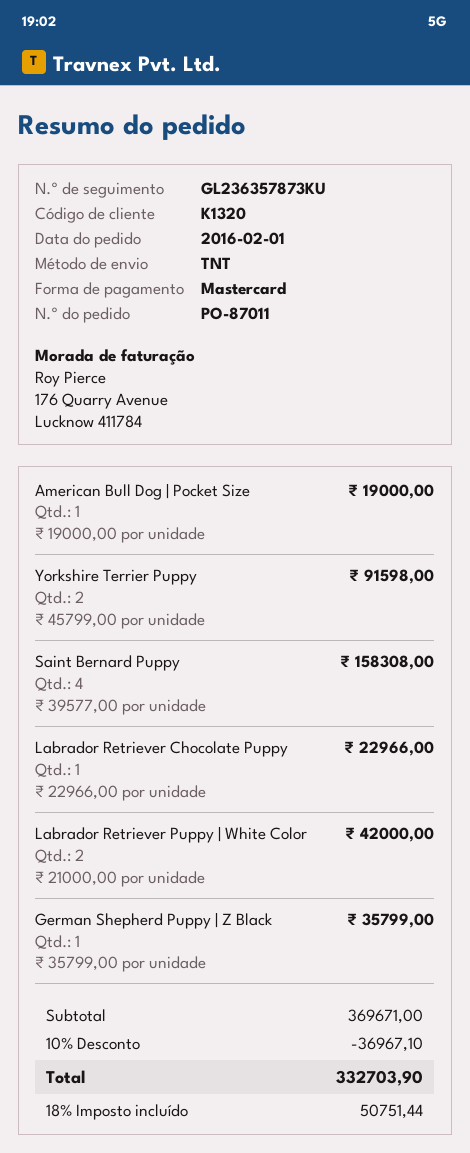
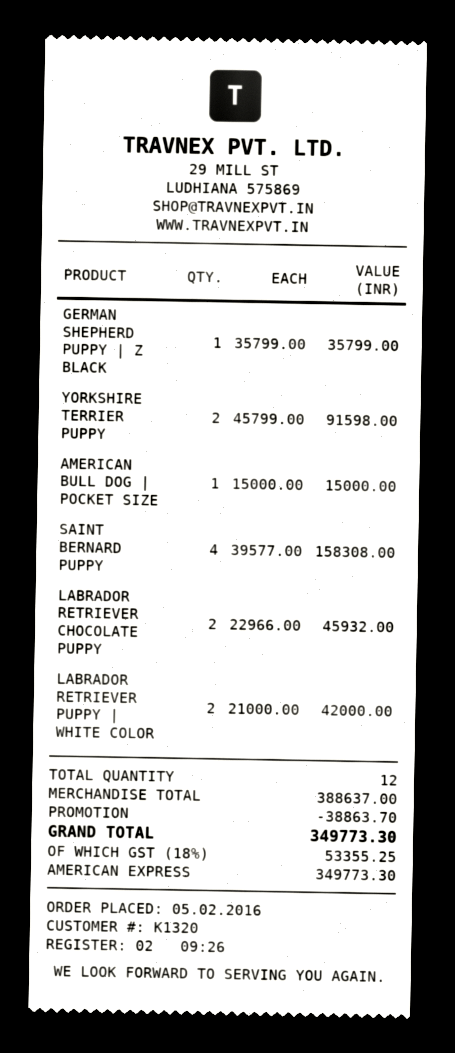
order date: 2016-02-01 -> 2016-02-05
payment method: Mastercard -> American Express
American Bull Dog | Pocket Size: 1 x 19000.00 = 19000.00 -> 1 x 15000.00 = 15000.00
Labrador Retriever Chocolate Puppy: 1 x 22966.00 = 22966.00 -> 2 x 22966.00 = 45932.00
subtotal: 369671.00 -> 388637.00
discount: 36967.10 -> 38863.70
tax: 18% = 50751.44 -> 18% = 53355.25
total: 332703.90 -> 349773.30

